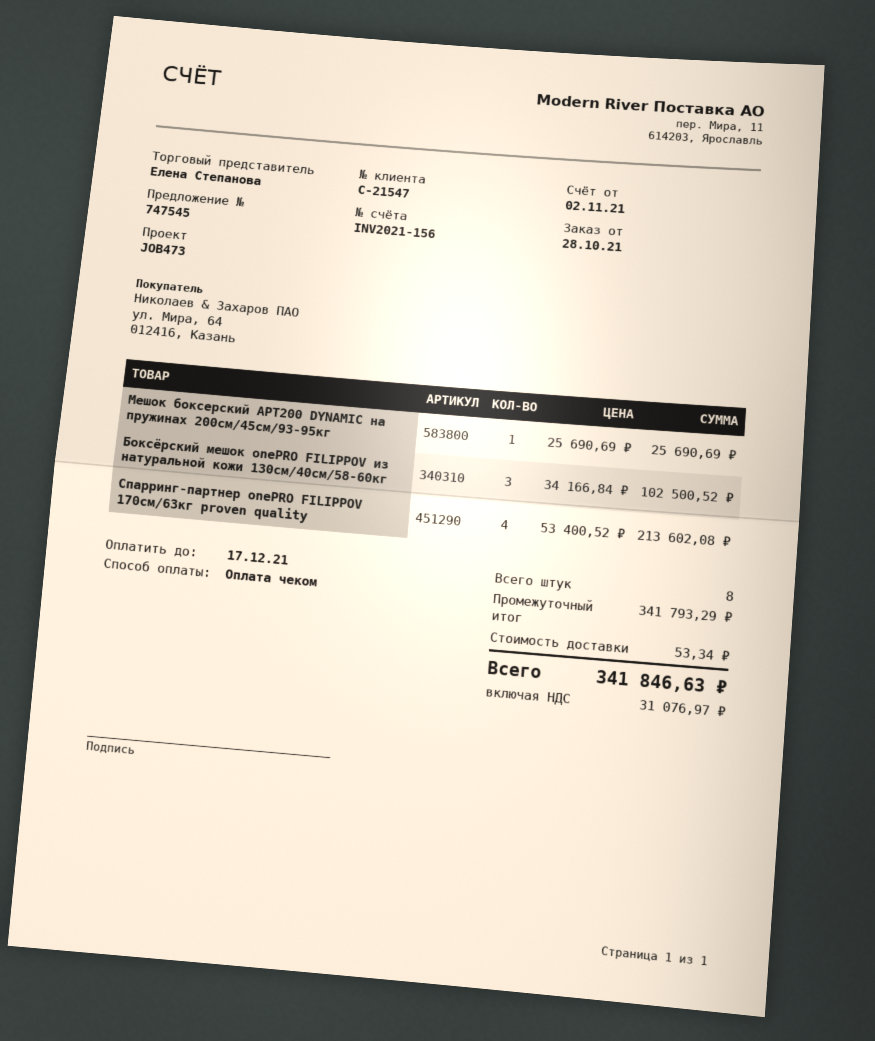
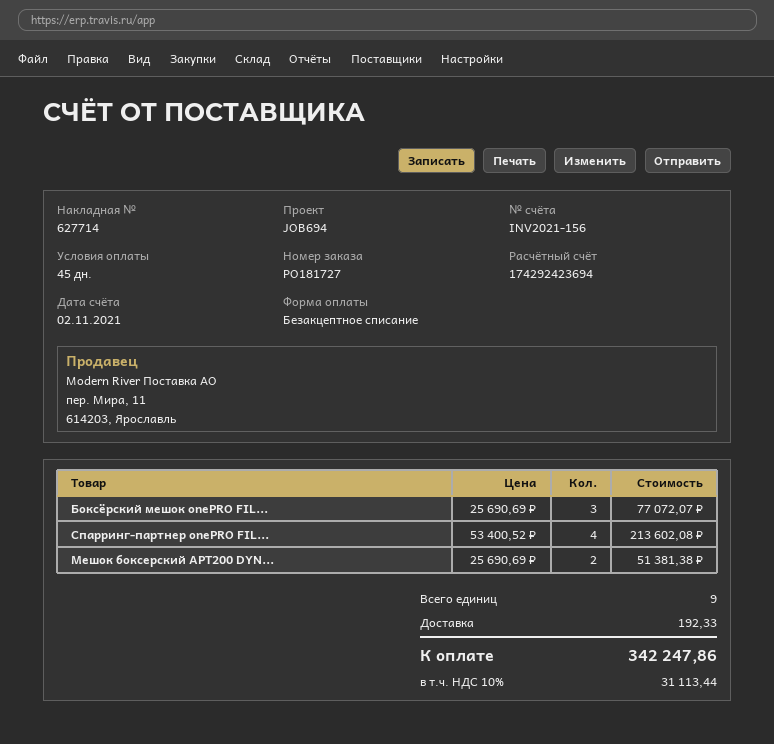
reference: JOB473 -> JOB694
payment method: cheque -> direct debit
Мешок боксерский АРТ200 DYNAMIC на пружинах 200см/45см/93-95кг: 1 x 25690.69 = 25690.69 -> 2 x 25690.69 = 51381.38
Боксёрский мешок onePRO FILIPPOV из натуральной кожи 130см/40см/58-60кг: 3 x 34166.84 = 102500.52 -> 3 x 25690.69 = 77072.07
total quantity: 8 -> 9
shipping: 53.34 -> 192.33
tax: 31076.97 -> 31113.44
total: 341846.63 -> 342247.86

